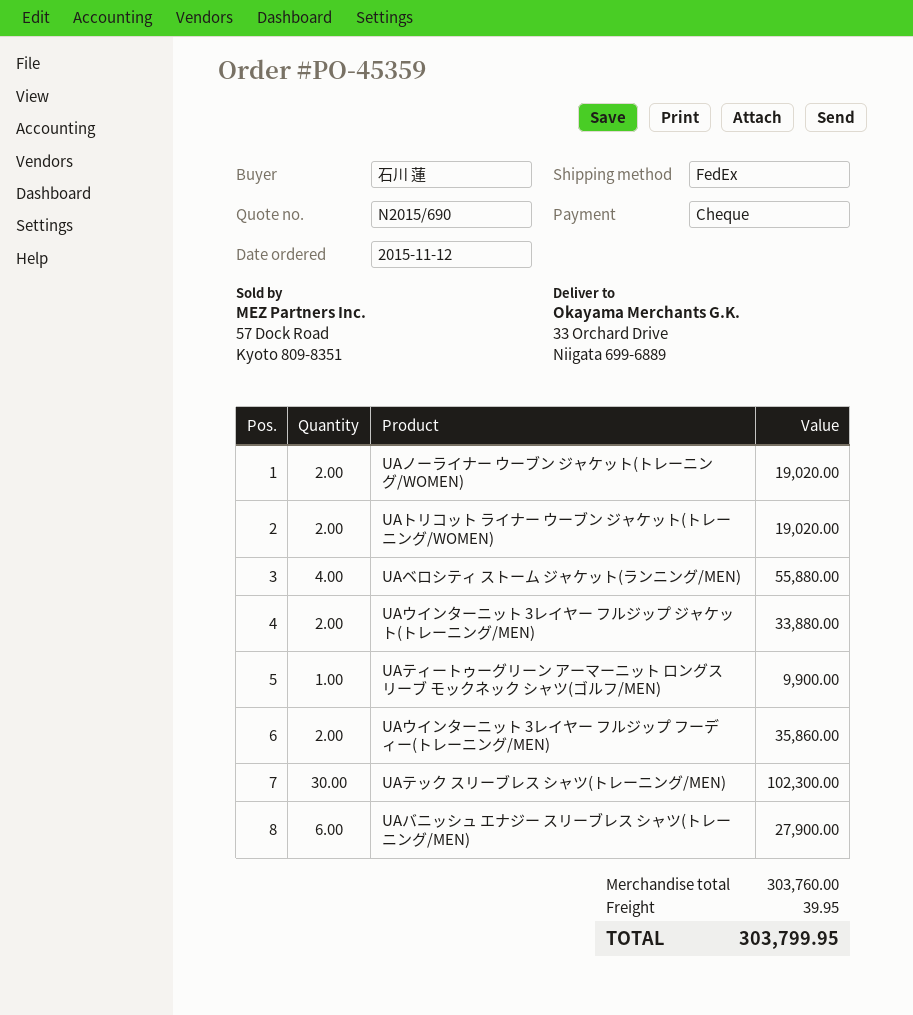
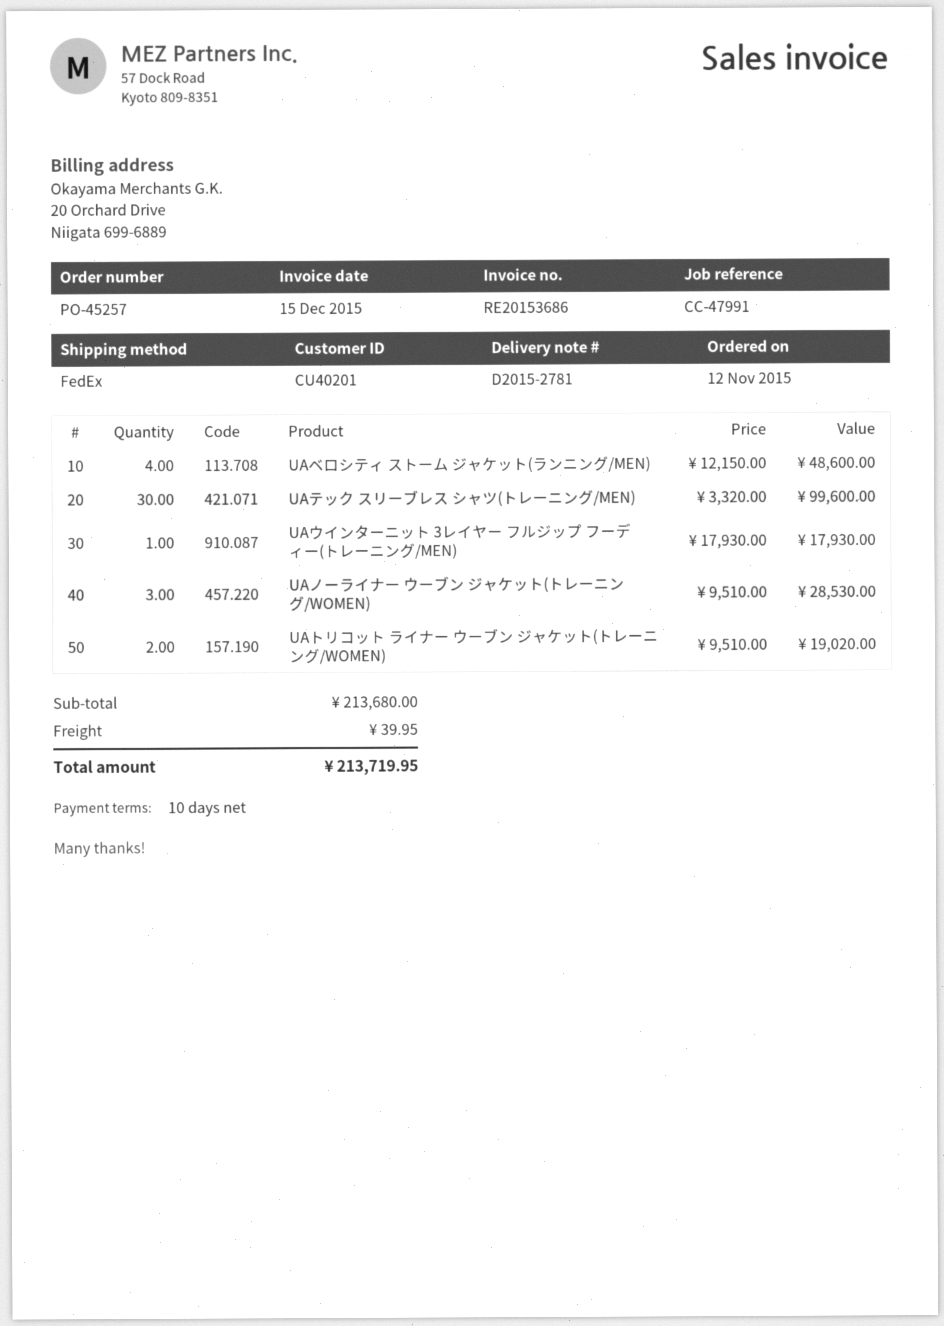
order number: PO-45359 -> PO-45257
UAノーライナー ウーブン ジャケット(トレーニング/WOMEN): 2 for 19020.00 -> 3 for 28530.00
UAベロシティ ストーム ジャケット(ランニング/MEN): 4 for 55880.00 -> 4 for 48600.00
UAウインターニット 3レイヤー フルジップ ジャケット(トレーニング/MEN): 2 for 33880.00 -> none
UAティートゥーグリーン アーマーニット ロングスリーブ モックネック シャツ(ゴルフ/MEN): 1 for 9900.00 -> none
UAウインターニット 3レイヤー フルジップ フーディー(トレーニング/MEN): 2 for 35860.00 -> 1 for 17930.00
UAテック スリーブレス シャツ(トレーニング/MEN): 30 for 102300.00 -> 30 for 99600.00
UAバニッシュ エナジー スリーブレス シャツ(トレーニング/MEN): 6 for 27900.00 -> none
subtotal: 303760.00 -> 213680.00
total: 303799.95 -> 213719.95

